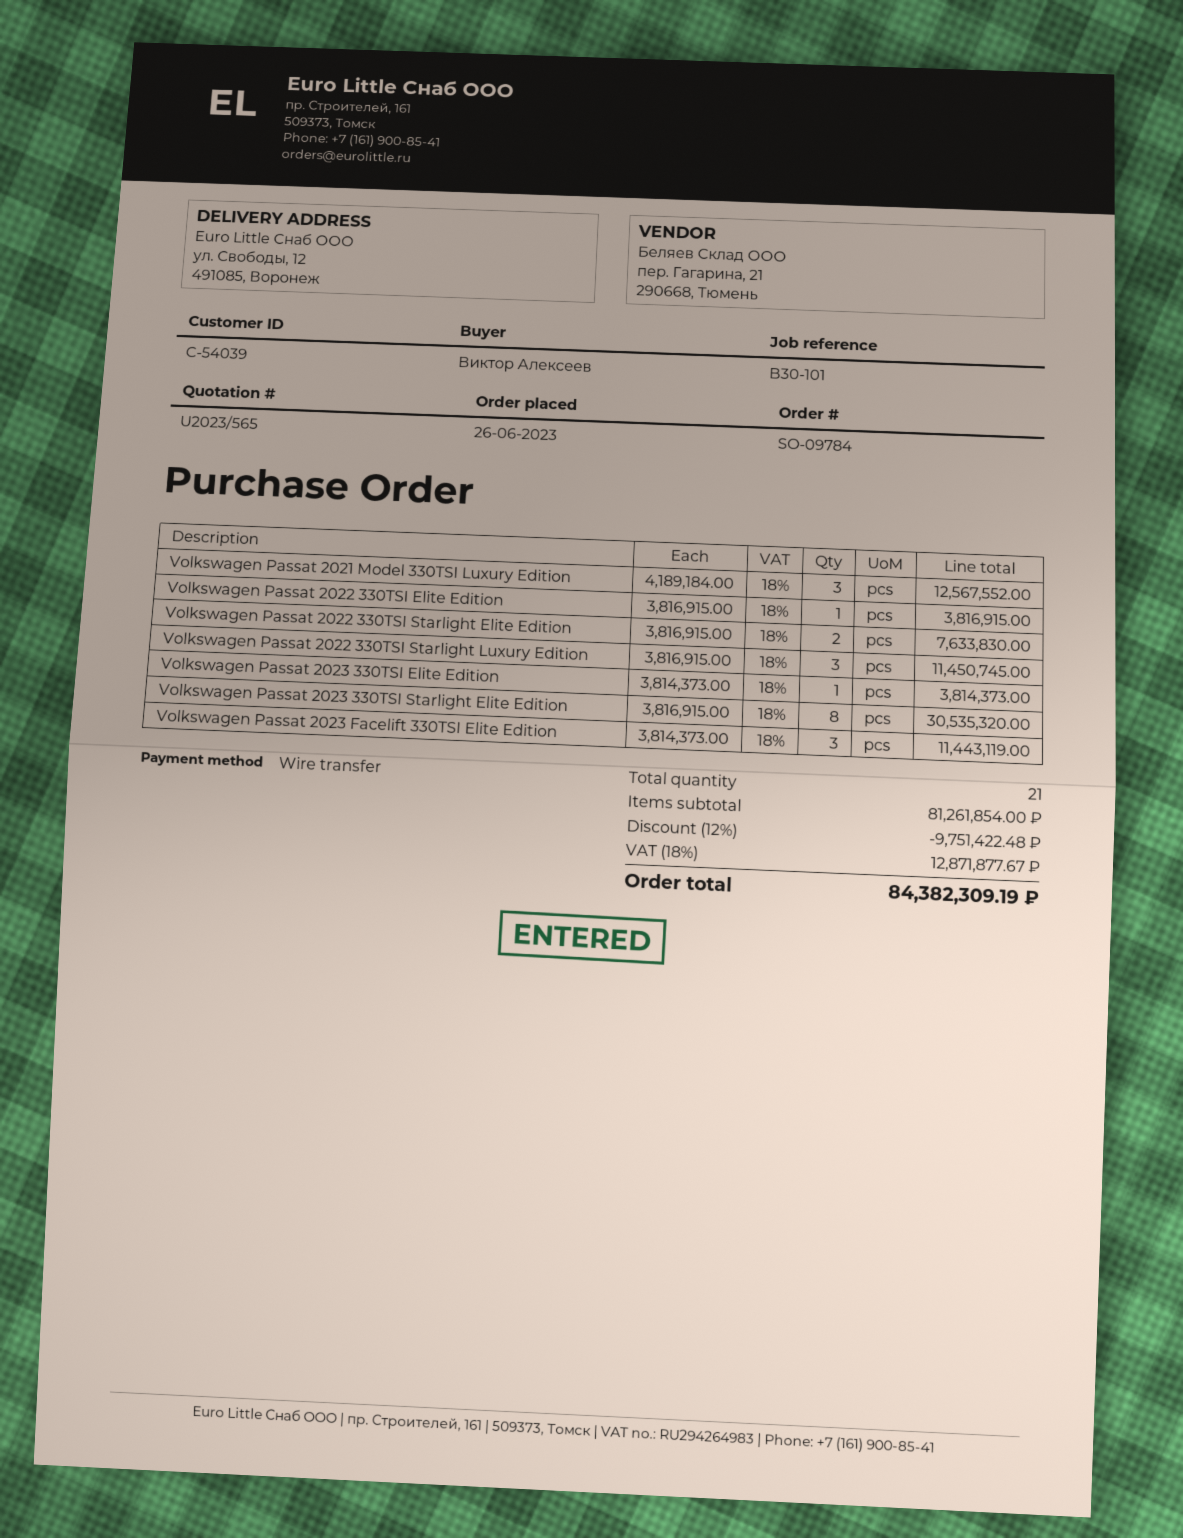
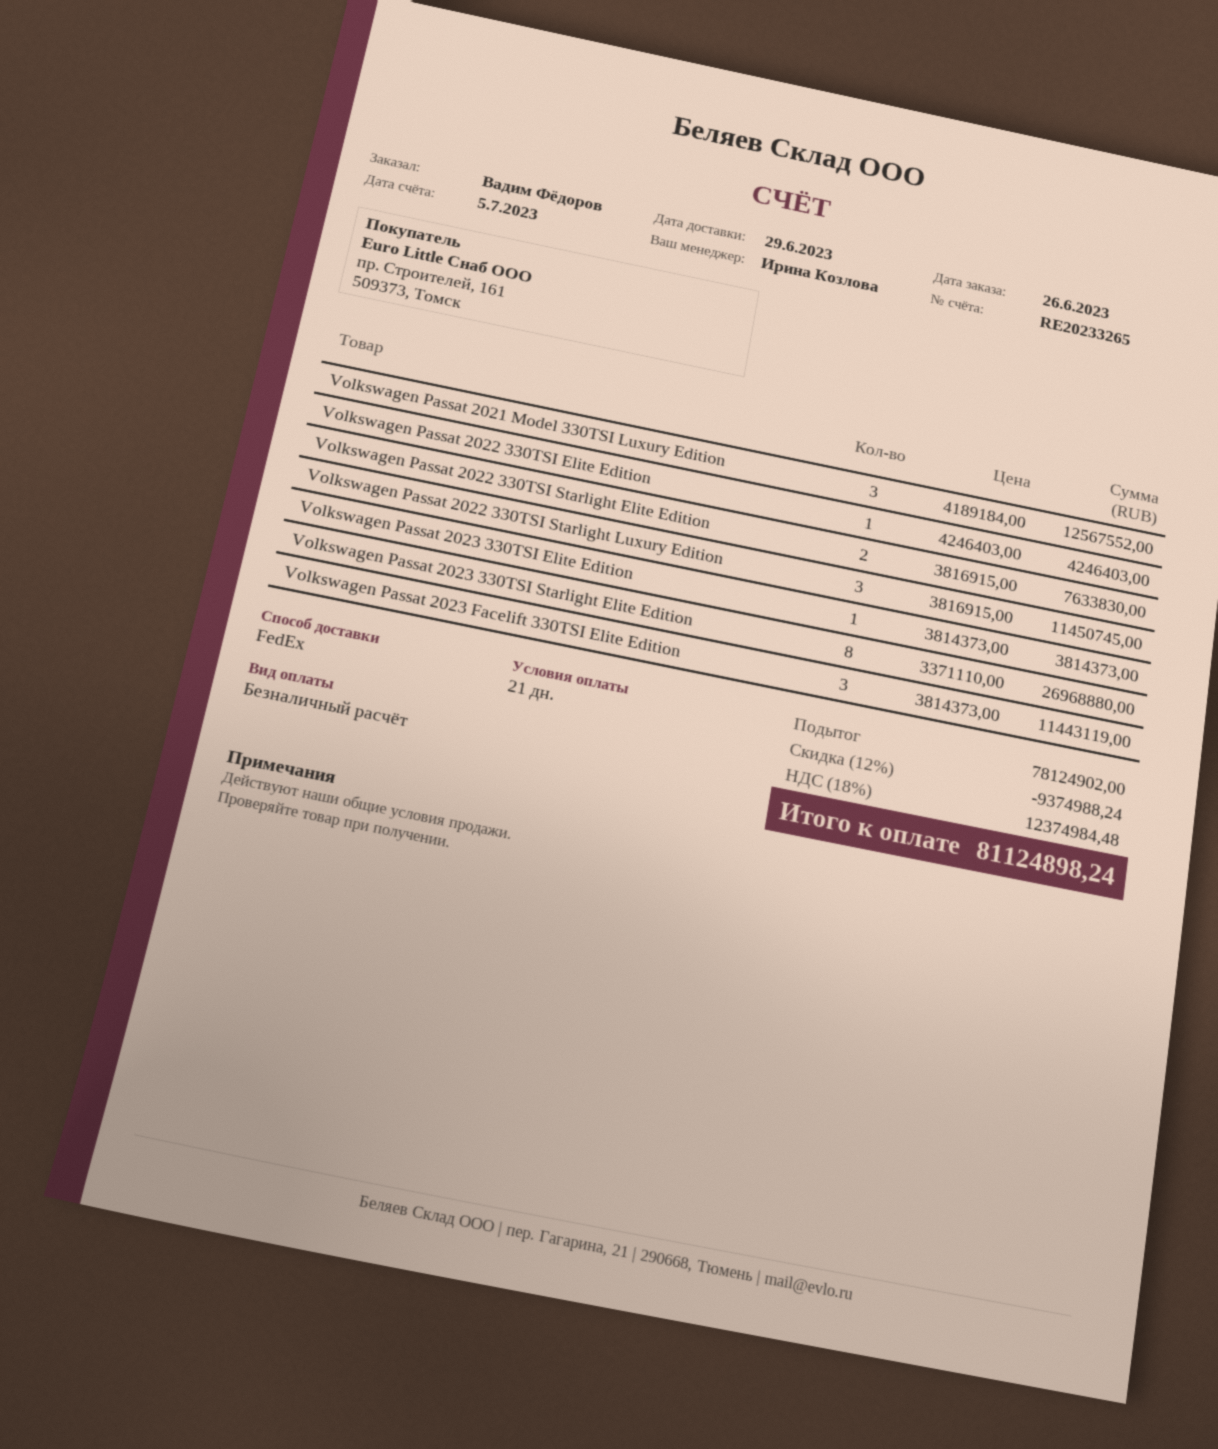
ordered by: Виктор Алексеев -> Вадим Фёдоров
Volkswagen Passat 2022 330TSI Elite Edition: 1 x 3816915.00 = 3816915.00 -> 1 x 4246403.00 = 4246403.00
Volkswagen Passat 2023 330TSI Starlight Elite Edition: 8 x 3816915.00 = 30535320.00 -> 8 x 3371110.00 = 26968880.00
subtotal: 81261854.00 -> 78124902.00
discount: 12% = 9751422.48 -> 12% = 9374988.24
tax: 18% = 12871877.67 -> 18% = 12374984.48
total: 84382309.19 -> 81124898.24

